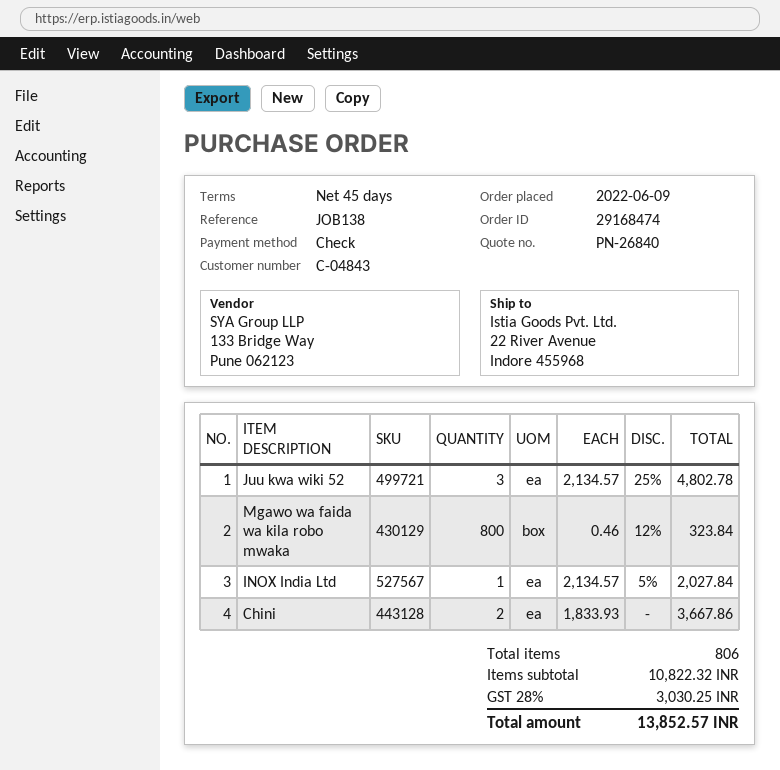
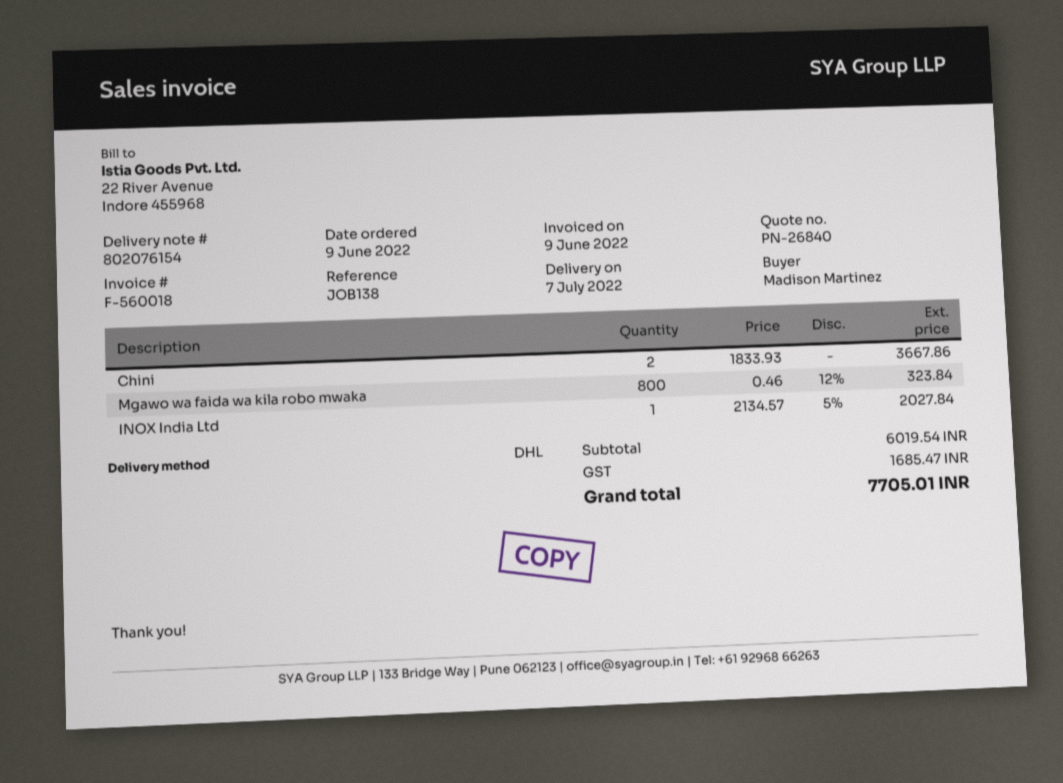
Juu kwa wiki 52: 3 x 2134.57 - 25% = 4802.78 -> none
subtotal: 10822.32 -> 6019.54
tax: 3030.25 -> 1685.47
total: 13852.57 -> 7705.01

